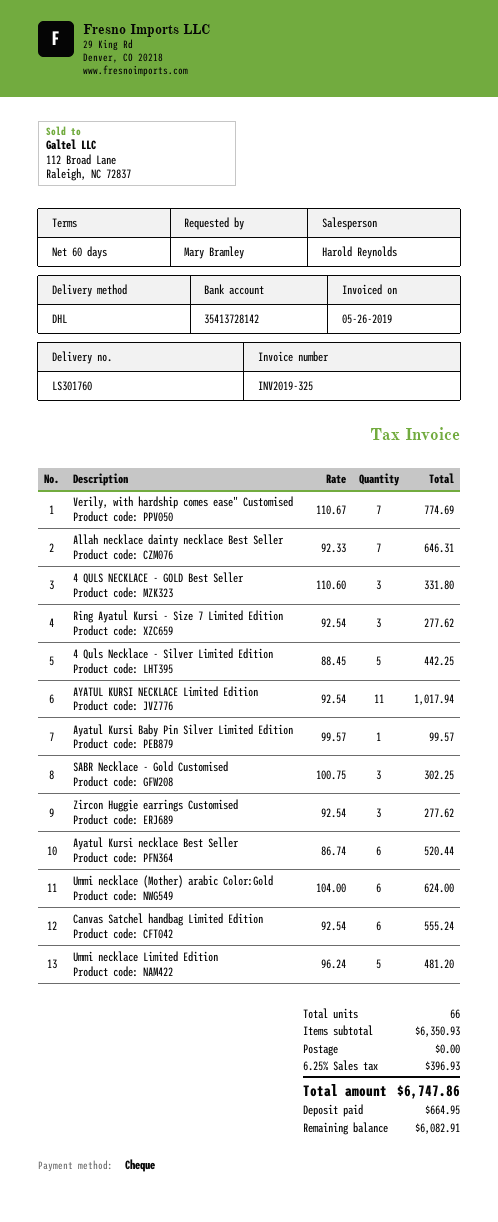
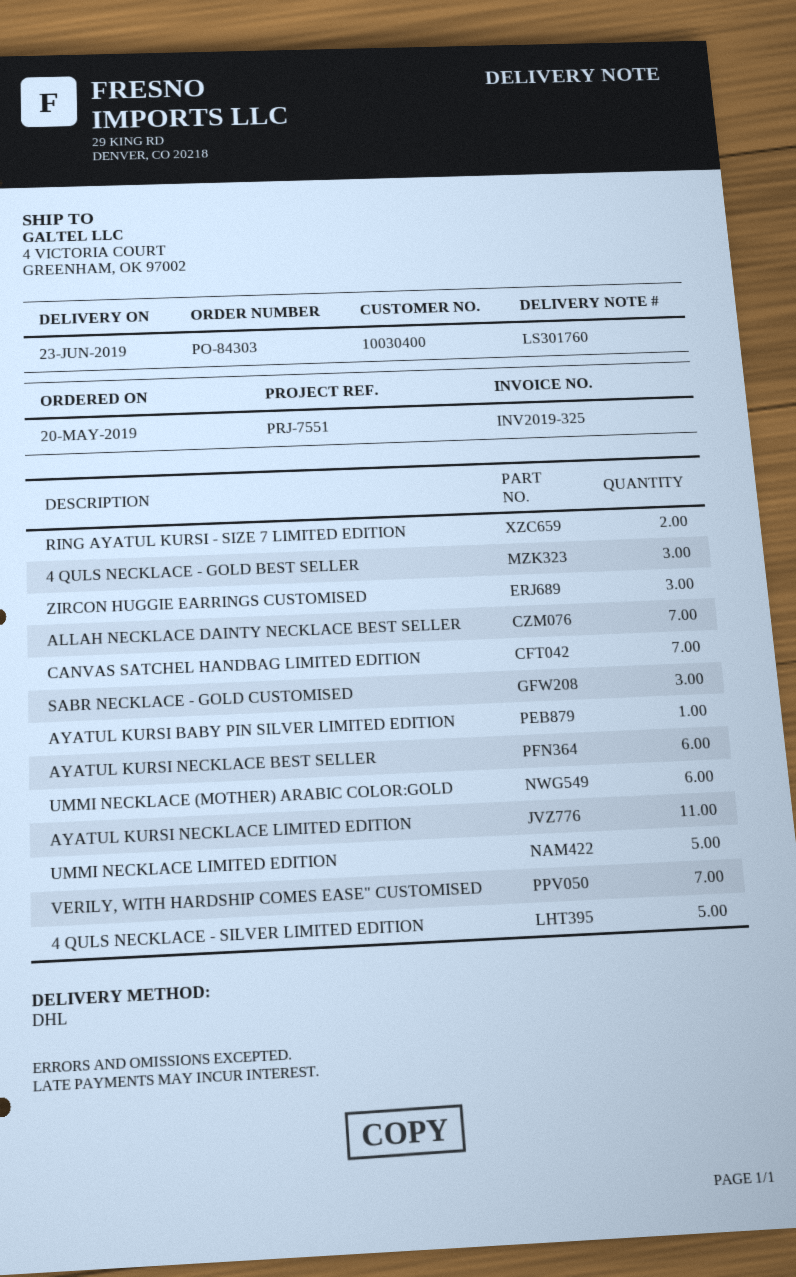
Ring Ayatul Kursi - Size 7 Limited Edition: 3 -> 2
Canvas Satchel handbag Limited Edition: 6 -> 7

